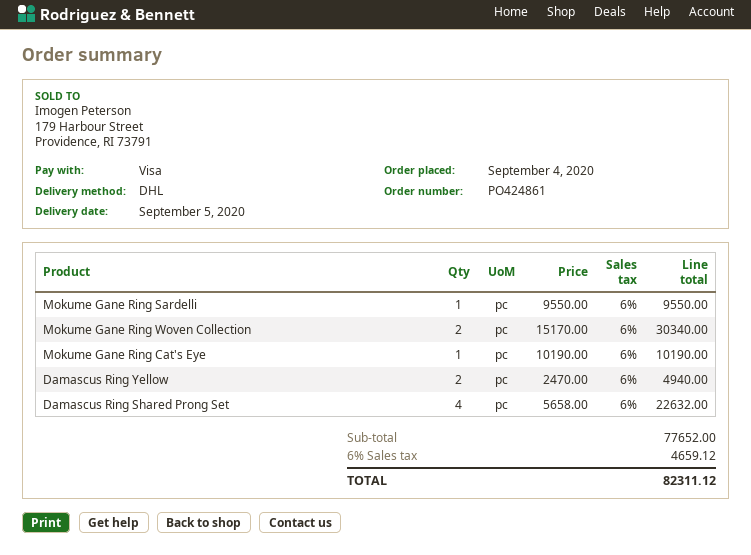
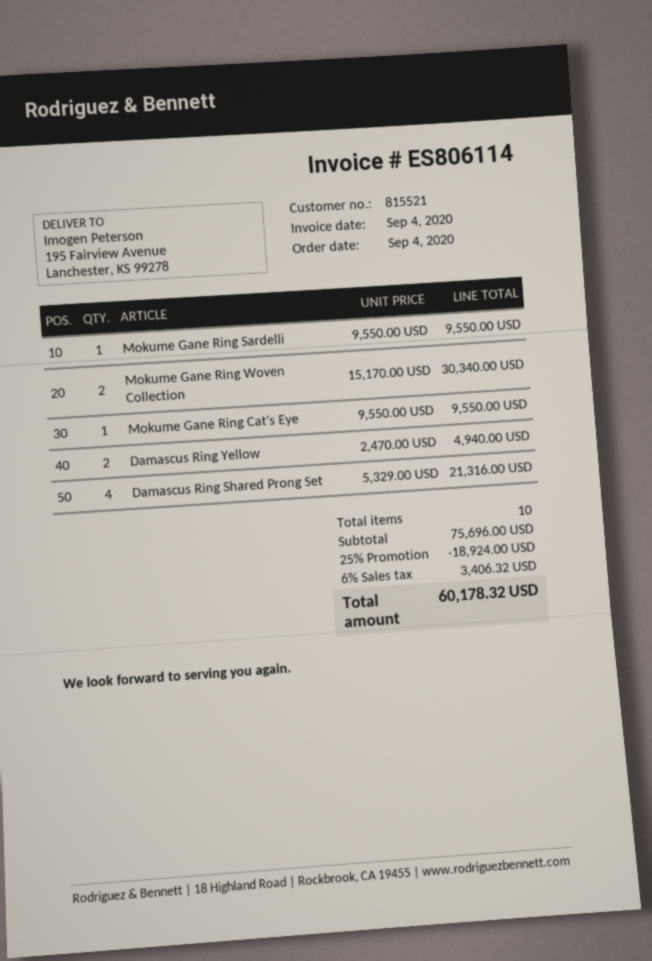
Mokume Gane Ring Cat's Eye: 1 x 10190.00 = 10190.00 -> 1 x 9550.00 = 9550.00
Damascus Ring Shared Prong Set: 4 x 5658.00 = 22632.00 -> 4 x 5329.00 = 21316.00
subtotal: 77652.00 -> 75696.00
discount: none -> 25% = 18924.00
tax: 6% = 4659.12 -> 6% = 3406.32
total: 82311.12 -> 60178.32

